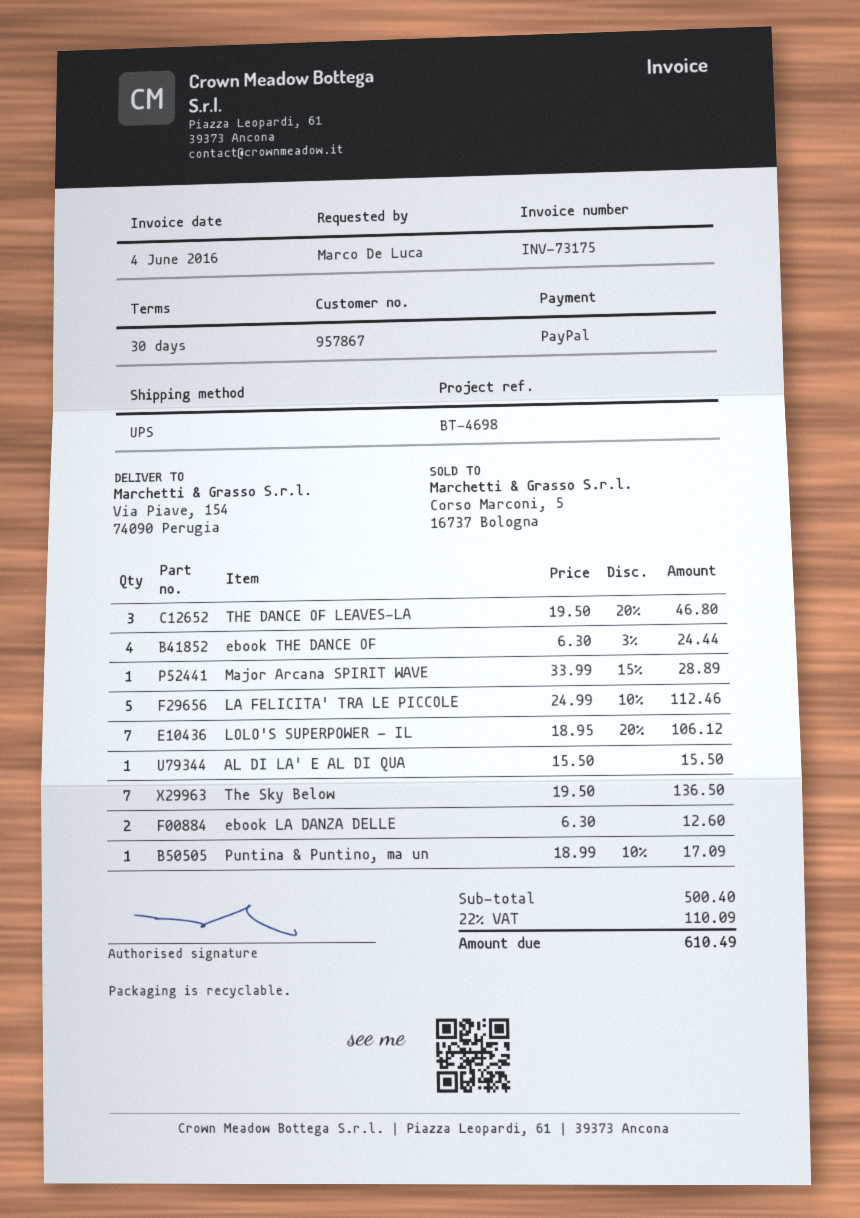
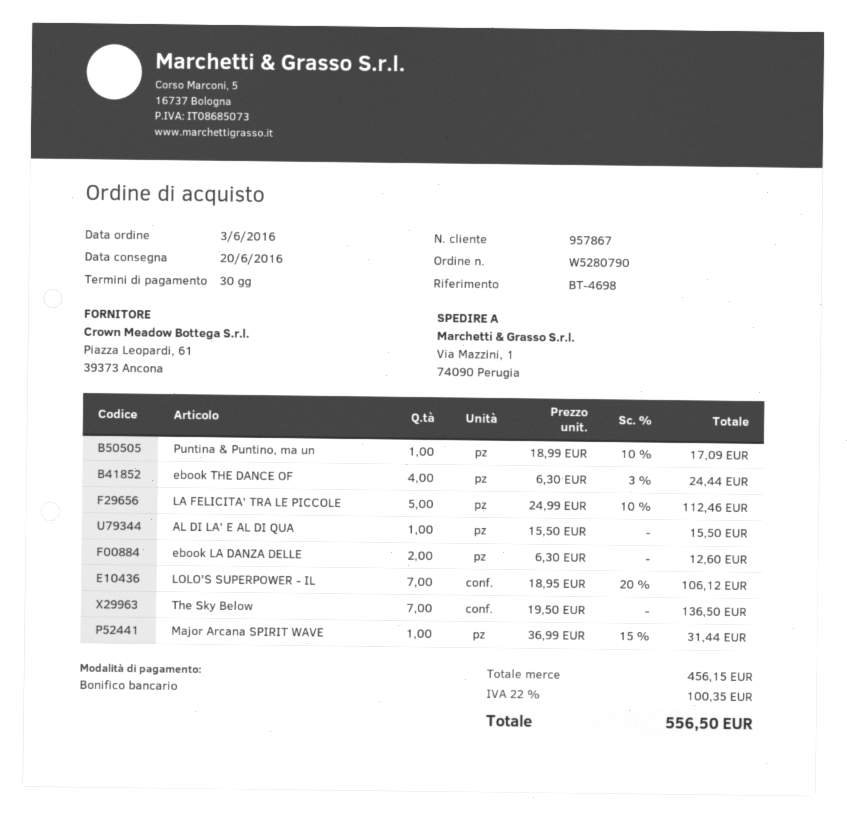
payment method: PayPal -> bank transfer
ship to: Via Piave, 154, 74090 Perugia -> Via Mazzini, 1, 74090 Perugia
THE DANCE OF LEAVES-LA: 3 x 19.50 - 20% = 46.80 -> none
Major Arcana SPIRIT WAVE: 1 x 33.99 - 15% = 28.89 -> 1 x 36.99 - 15% = 31.44
subtotal: 500.40 -> 456.15
tax: 22% = 110.09 -> 22% = 100.35
total: 610.49 -> 556.50

